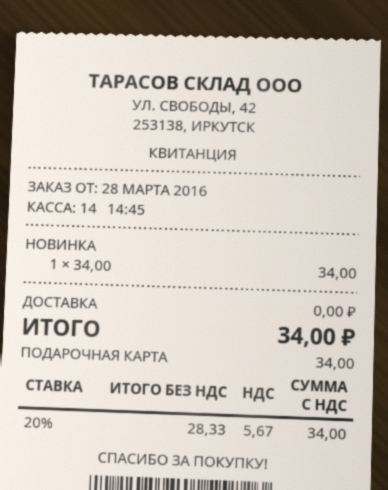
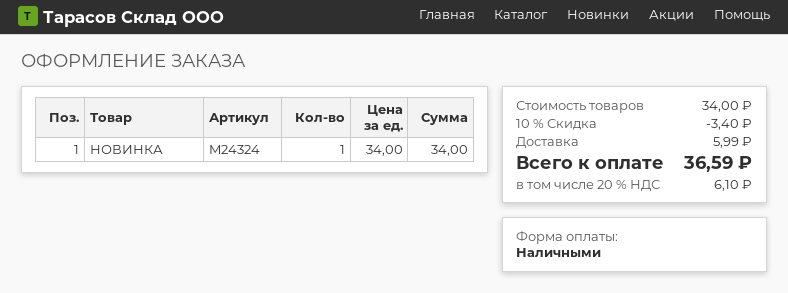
payment method: gift card -> cash
discount: none -> 10% = 3.40
shipping: 0.00 -> 5.99
tax: 20% = 5.67 -> 20% = 6.10
total: 34.00 -> 36.59

